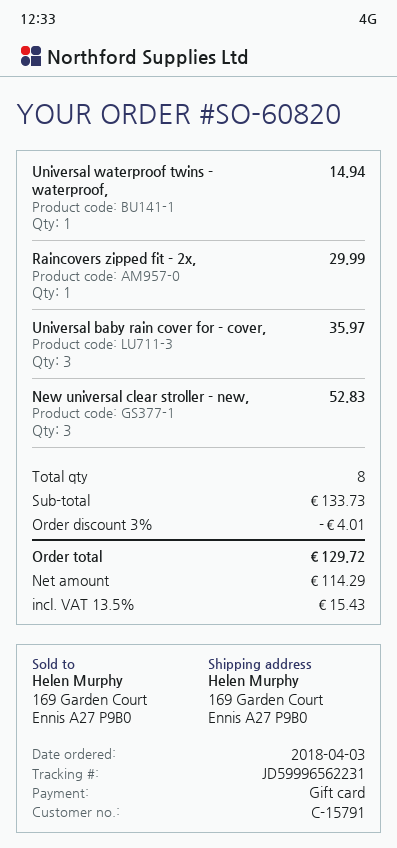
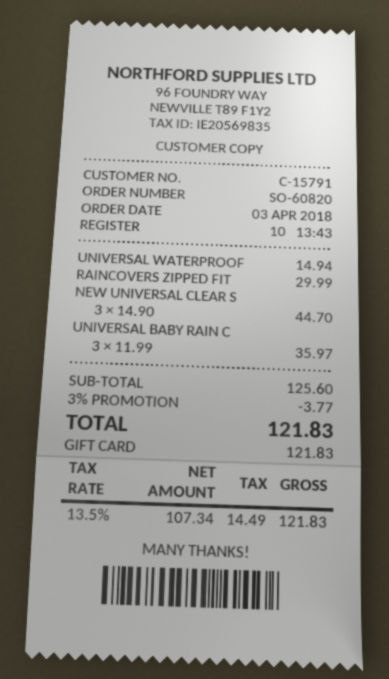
New universal clear stroller - new,: 3 for 52.83 -> 3 for 44.70
subtotal: 133.73 -> 125.60
discount: 3% = 4.01 -> 3% = 3.77
net: 114.29 -> 107.34
tax: 13.5% = 15.43 -> 13.5% = 14.49
total: 129.72 -> 121.83

